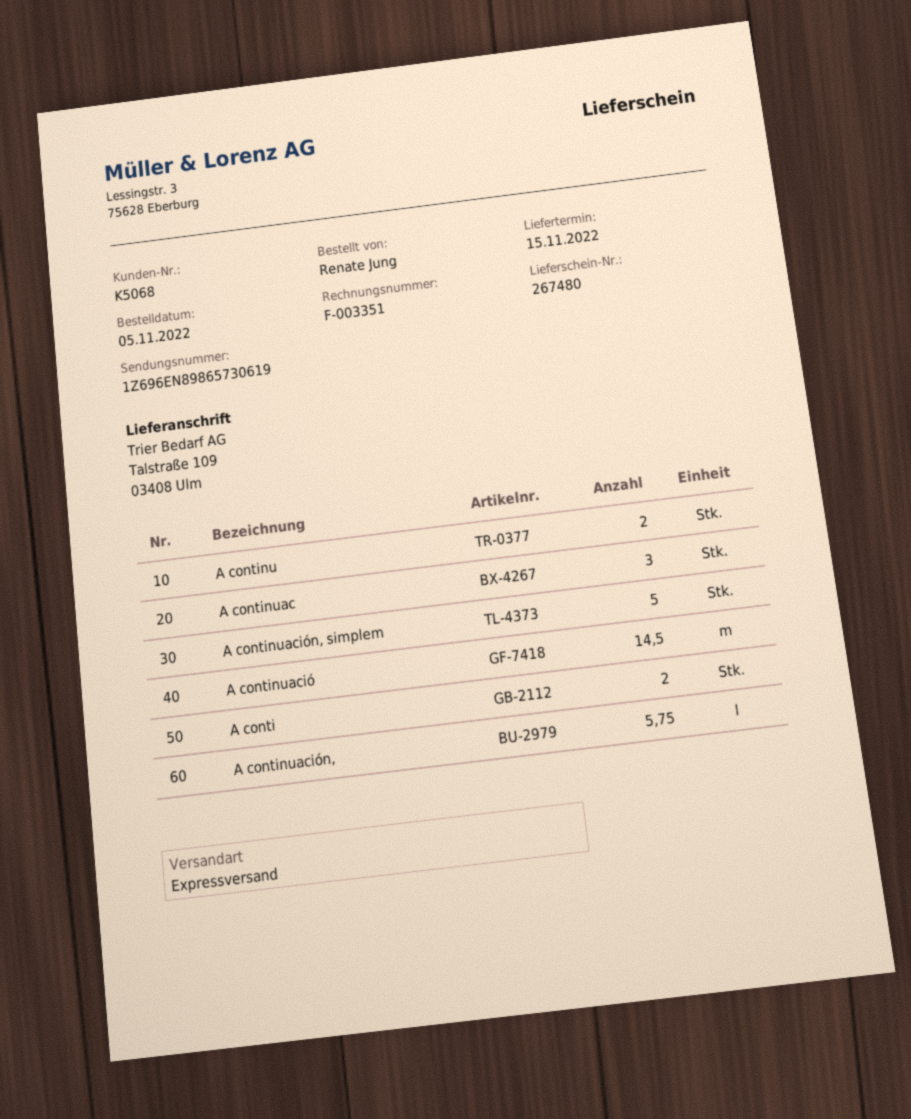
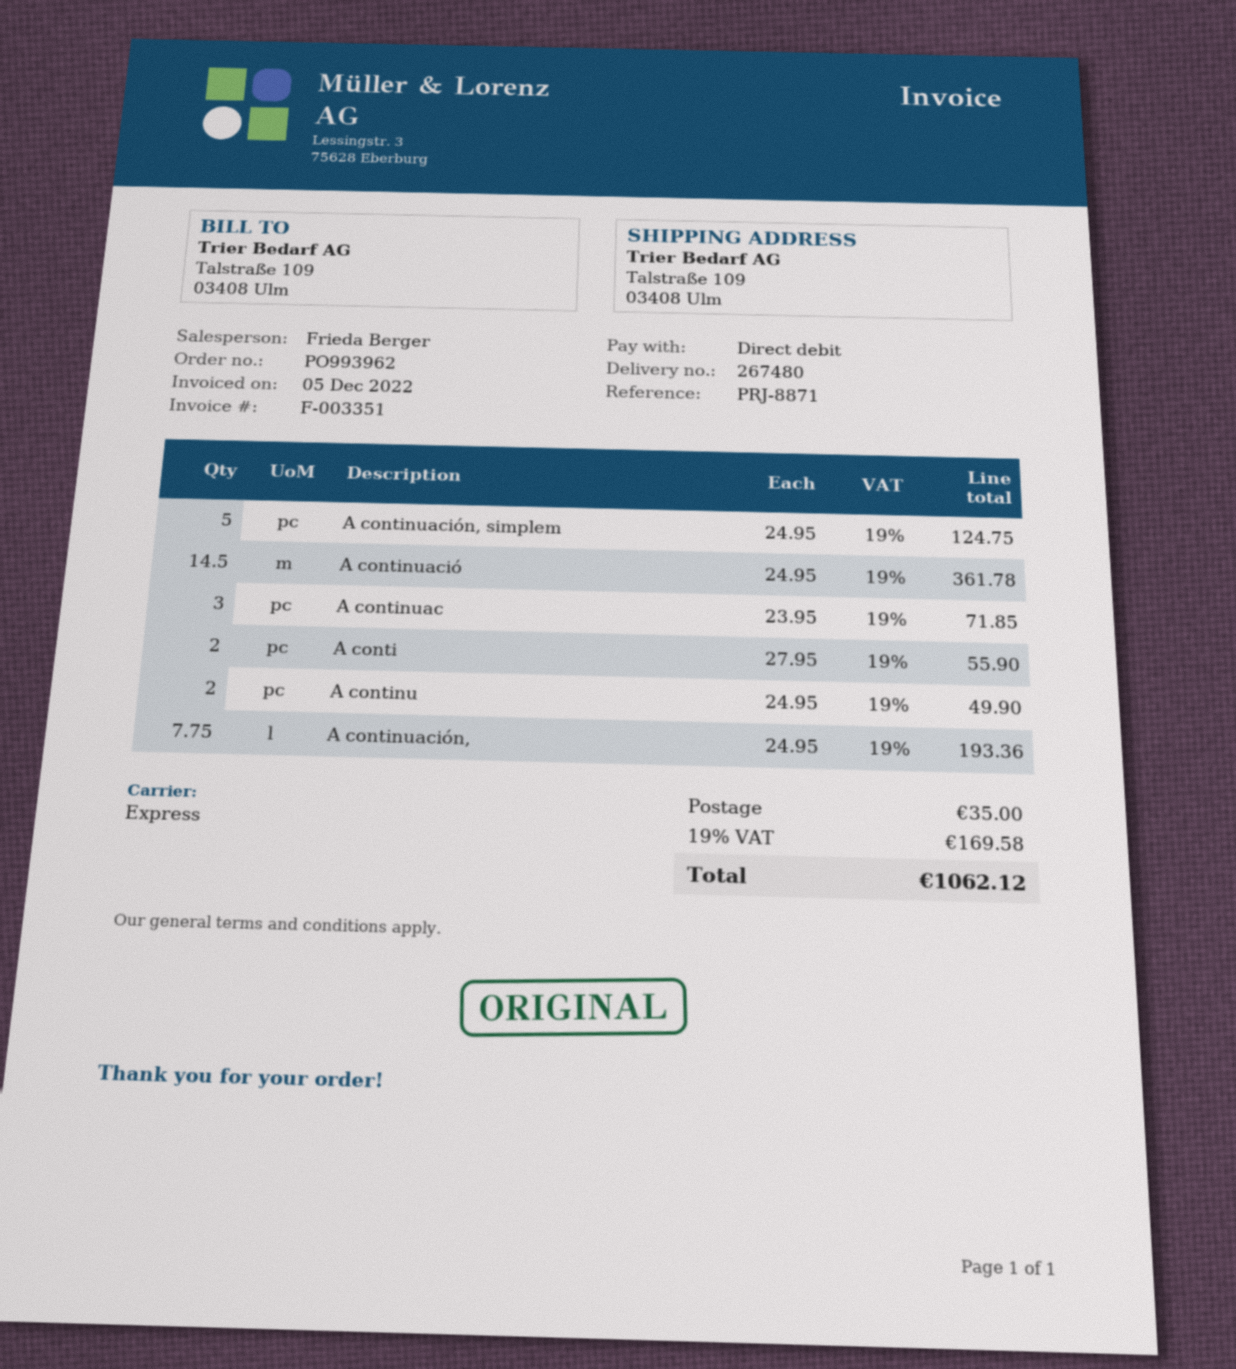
A continuación,: 5.75 -> 7.75

